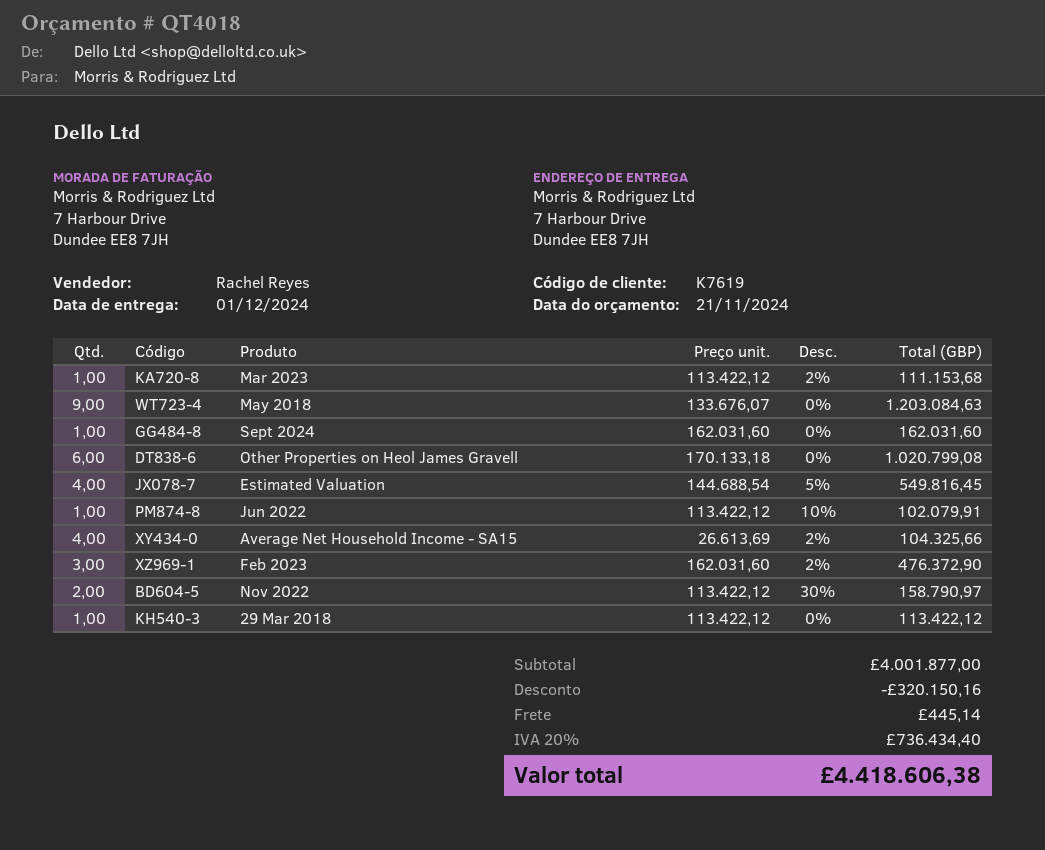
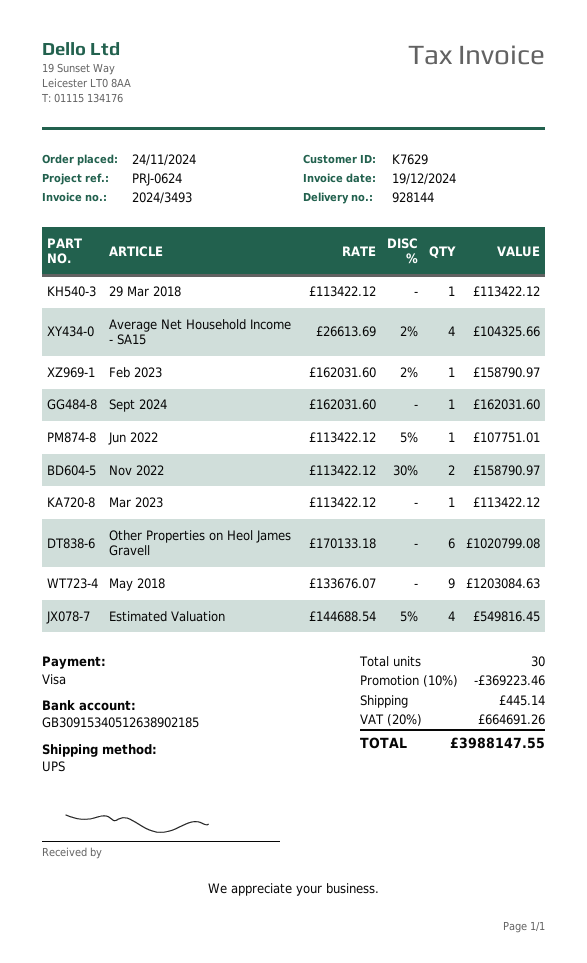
customer number: K7619 -> K7629
Mar 2023: 1 x 113422.12 - 2% = 111153.68 -> 1 x 113422.12 = 113422.12
Jun 2022: 1 x 113422.12 - 10% = 102079.91 -> 1 x 113422.12 - 5% = 107751.01
Feb 2023: 3 x 162031.60 - 2% = 476372.90 -> 1 x 162031.60 - 2% = 158790.97
discount: 320150.16 -> 369223.46
tax: 20% = 736434.40 -> 20% = 664691.26
total: 4418606.38 -> 3988147.55

